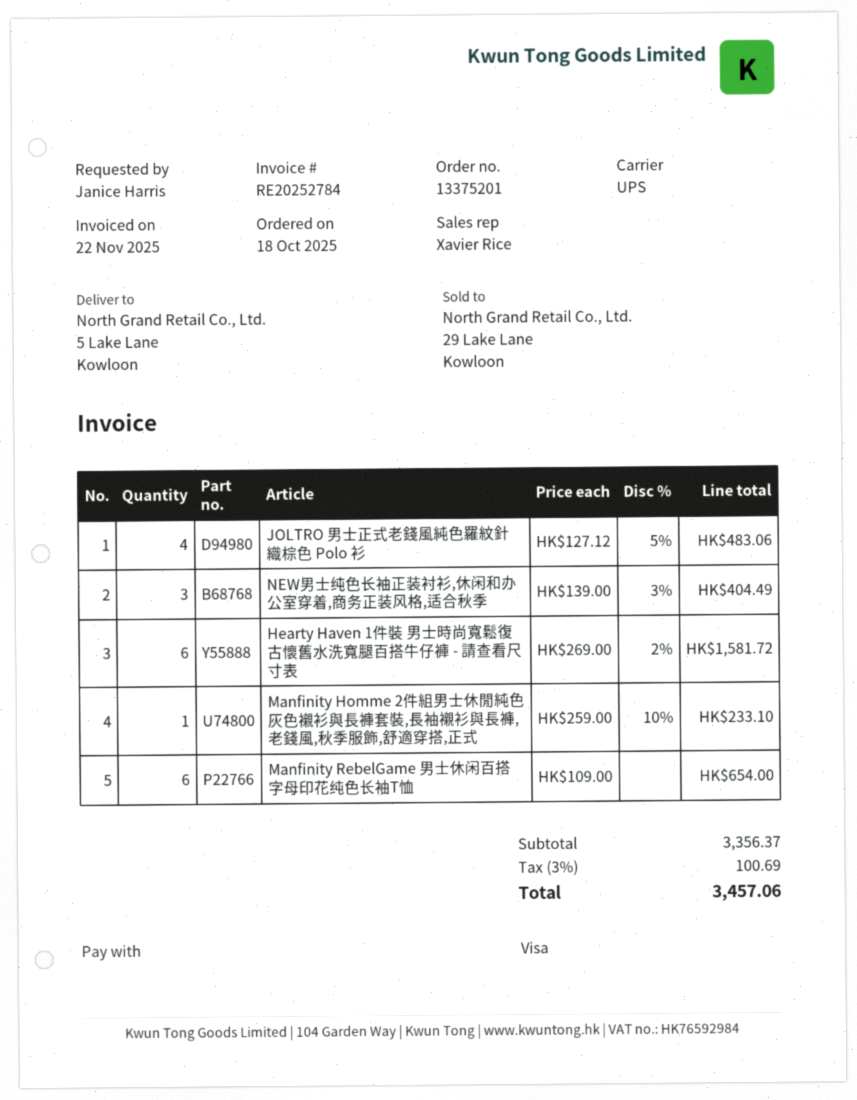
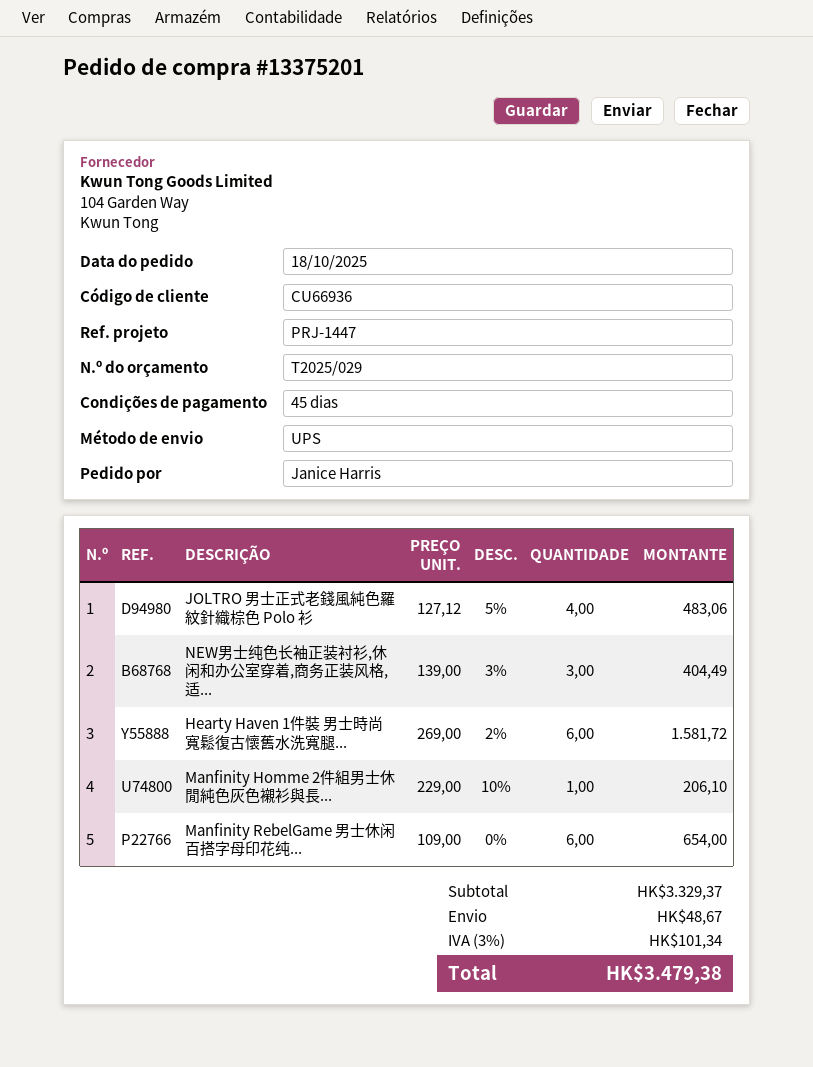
Manfinity Homme 2件組男士休閒純色灰色襯衫與長褲套裝,長袖襯衫與長褲,老錢風,秋季服飾,舒適穿搭,正式: 1 x 259.00 - 10% = 233.10 -> 1 x 229.00 - 10% = 206.10
subtotal: 3356.37 -> 3329.37
shipping: none -> 48.67
tax: 3% = 100.69 -> 3% = 101.34
total: 3457.06 -> 3479.38

